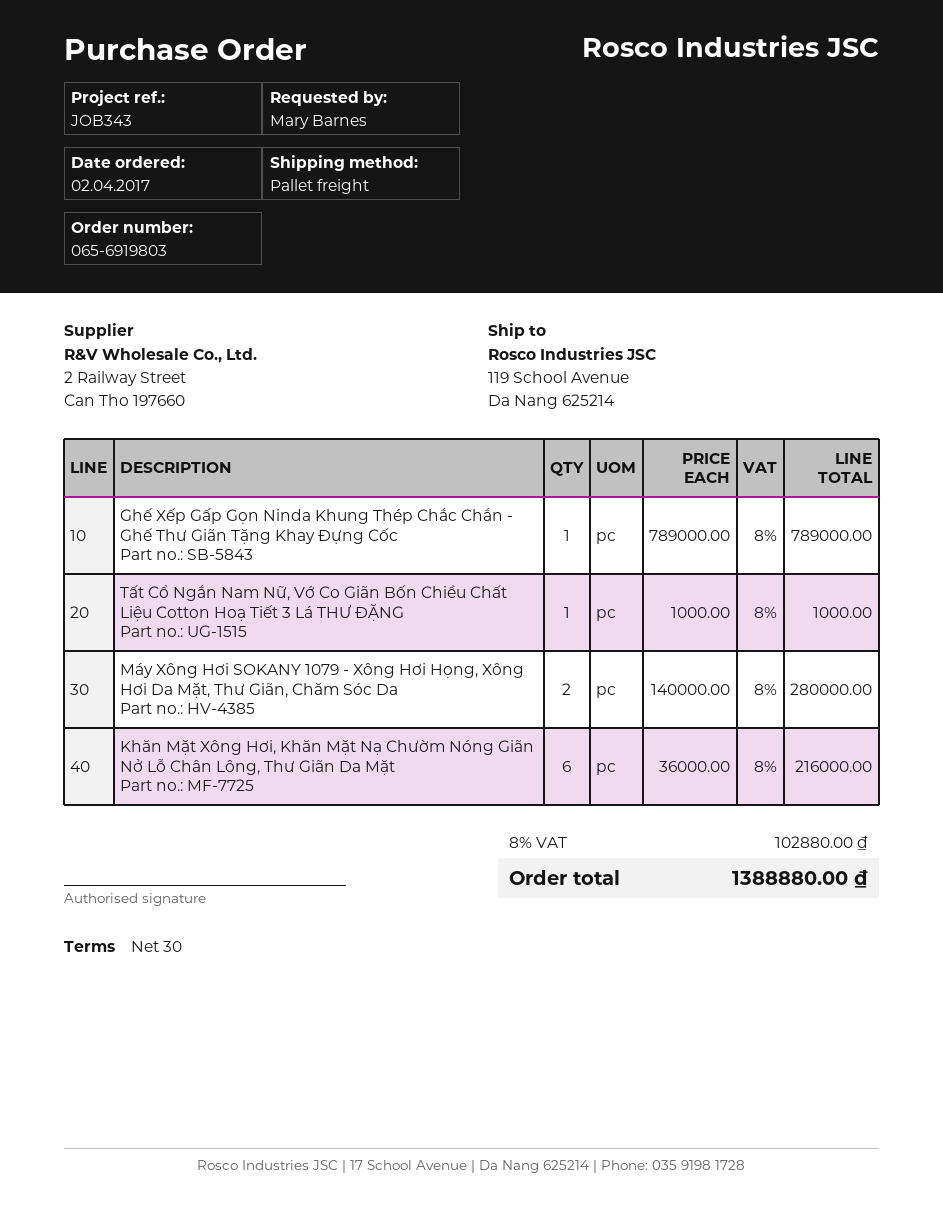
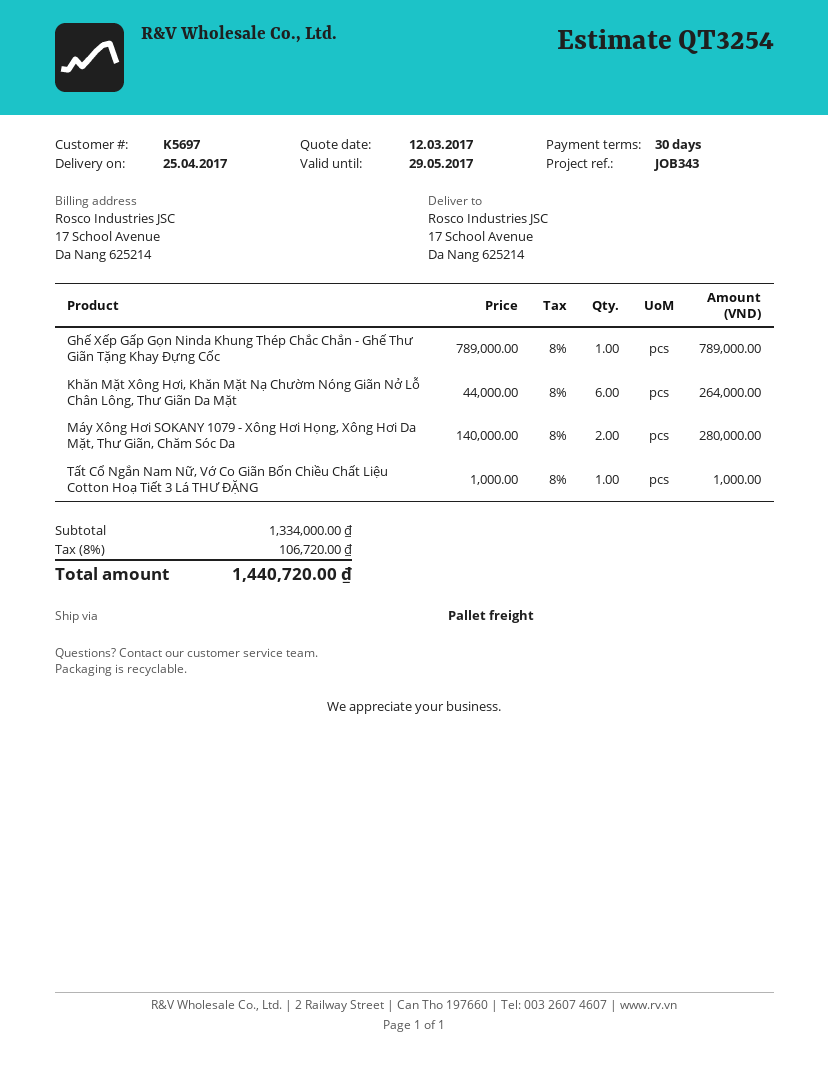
ship to: 119 School Avenue, Da Nang 625214 -> 17 School Avenue, Da Nang 625214
Khăn Mặt Xông Hơi, Khăn Mặt Nạ Chườm Nóng Giãn Nở Lỗ Chân Lông, Thư Giãn Da Mặt: 6 x 36000.00 = 216000.00 -> 6 x 44000.00 = 264000.00
tax: 8% = 102880.00 -> 8% = 106720.00
total: 1388880.00 -> 1440720.00

